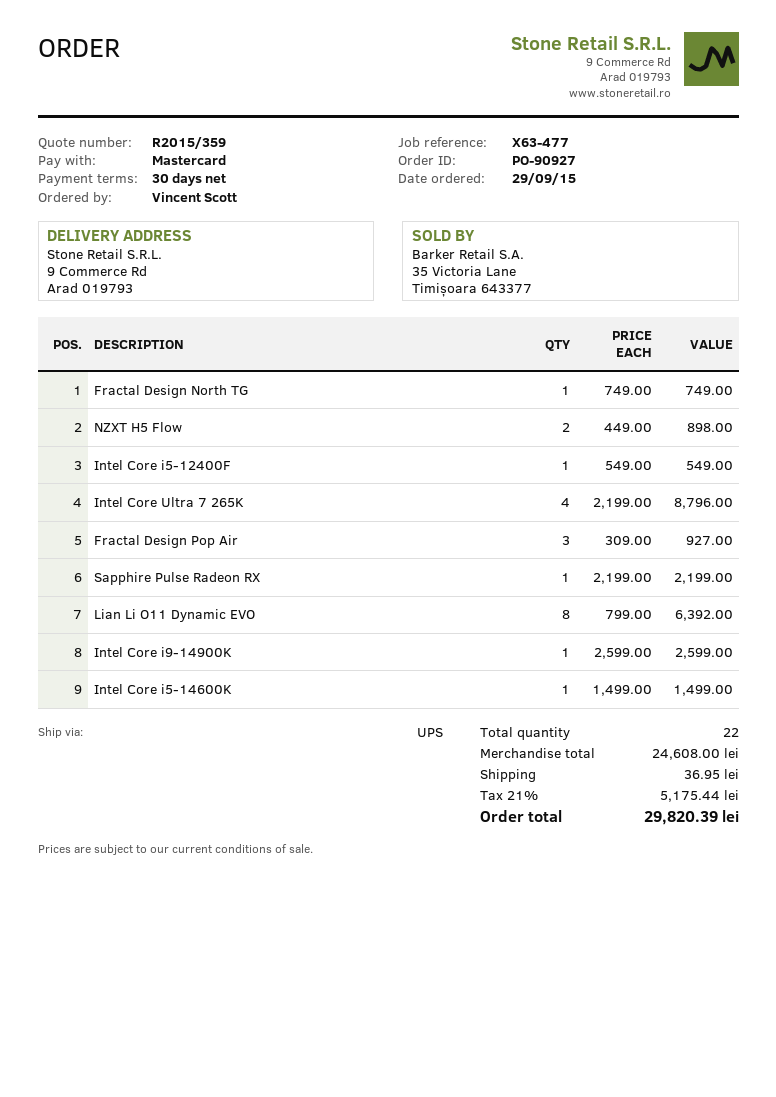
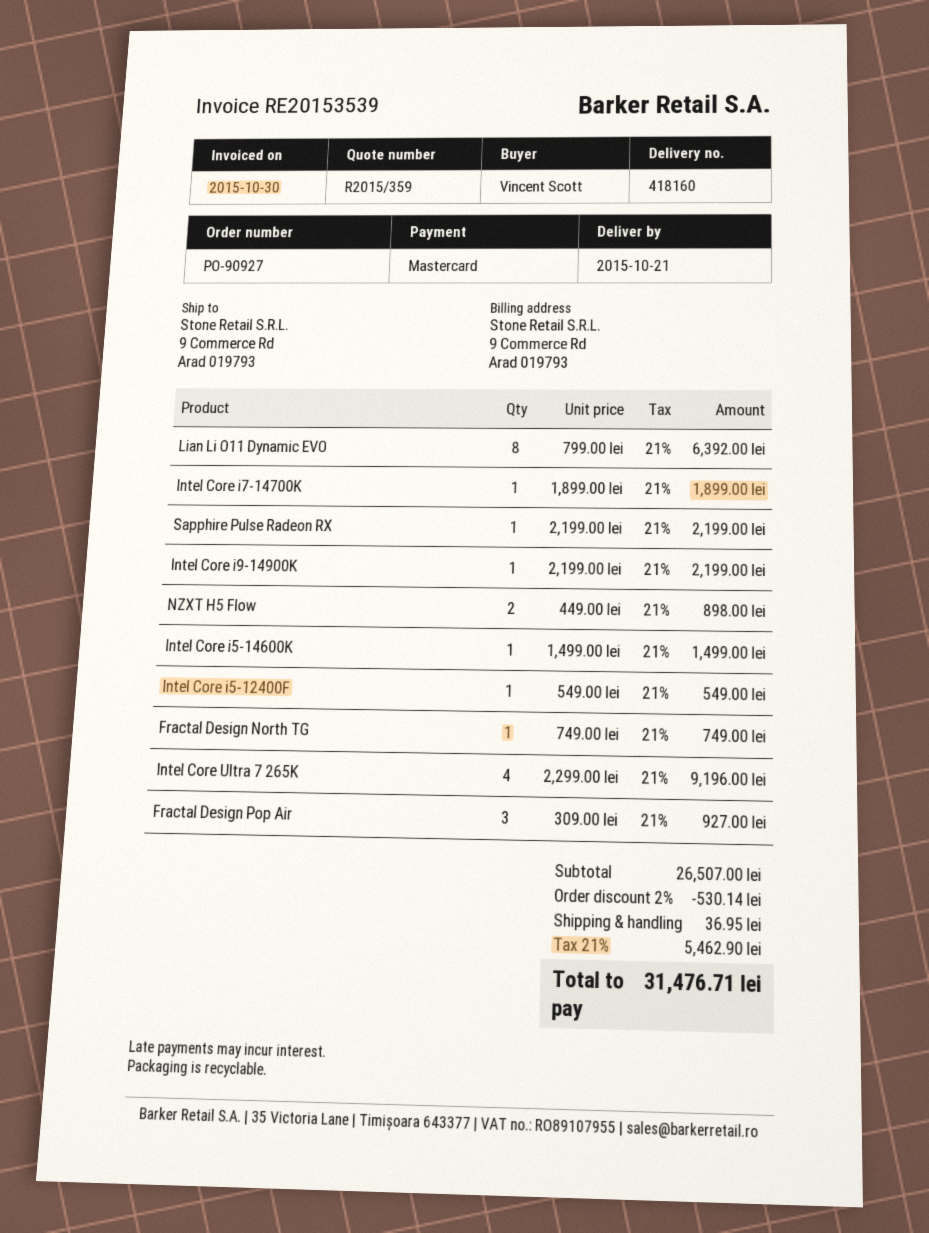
Intel Core Ultra 7 265K: 4 x 2199.00 = 8796.00 -> 4 x 2299.00 = 9196.00
Intel Core i9-14900K: 1 x 2599.00 = 2599.00 -> 1 x 2199.00 = 2199.00
Intel Core i7-14700K: none -> 1 x 1899.00 = 1899.00
subtotal: 24608.00 -> 26507.00
discount: none -> 2% = 530.14
tax: 21% = 5175.44 -> 21% = 5462.90
total: 29820.39 -> 31476.71

